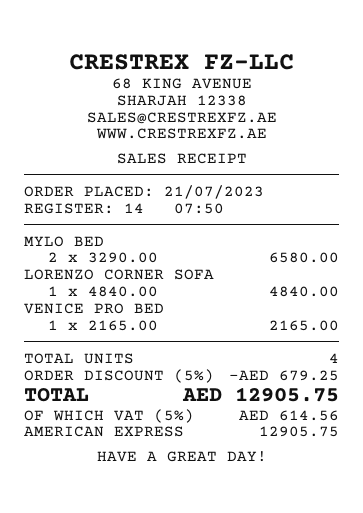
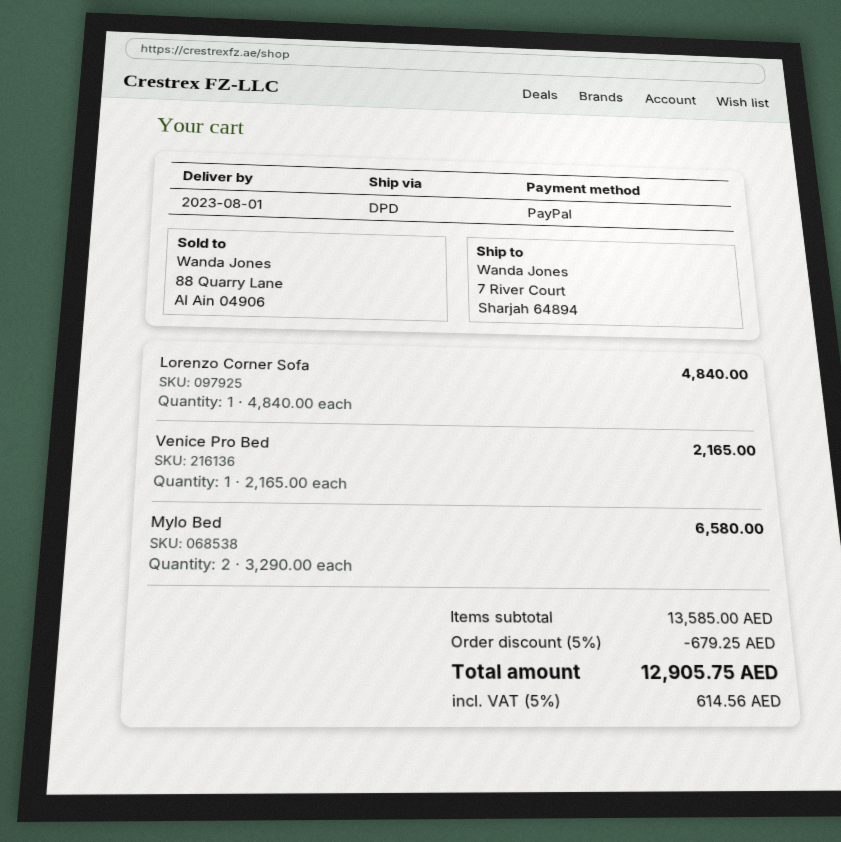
payment method: American Express -> PayPal

